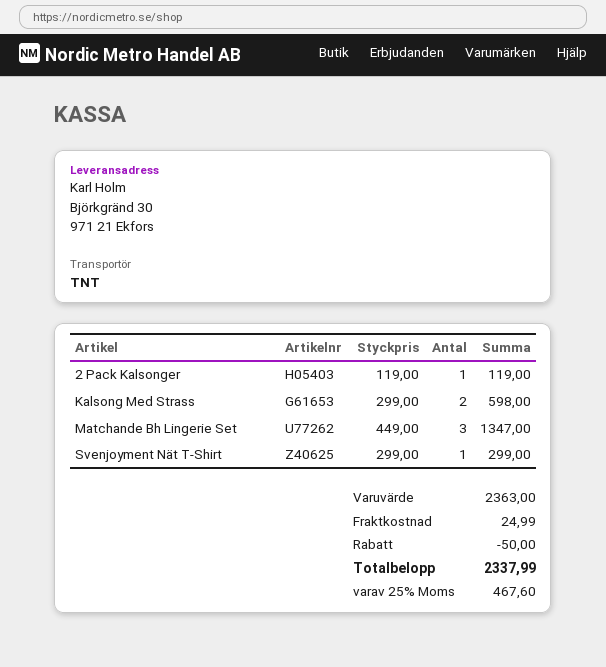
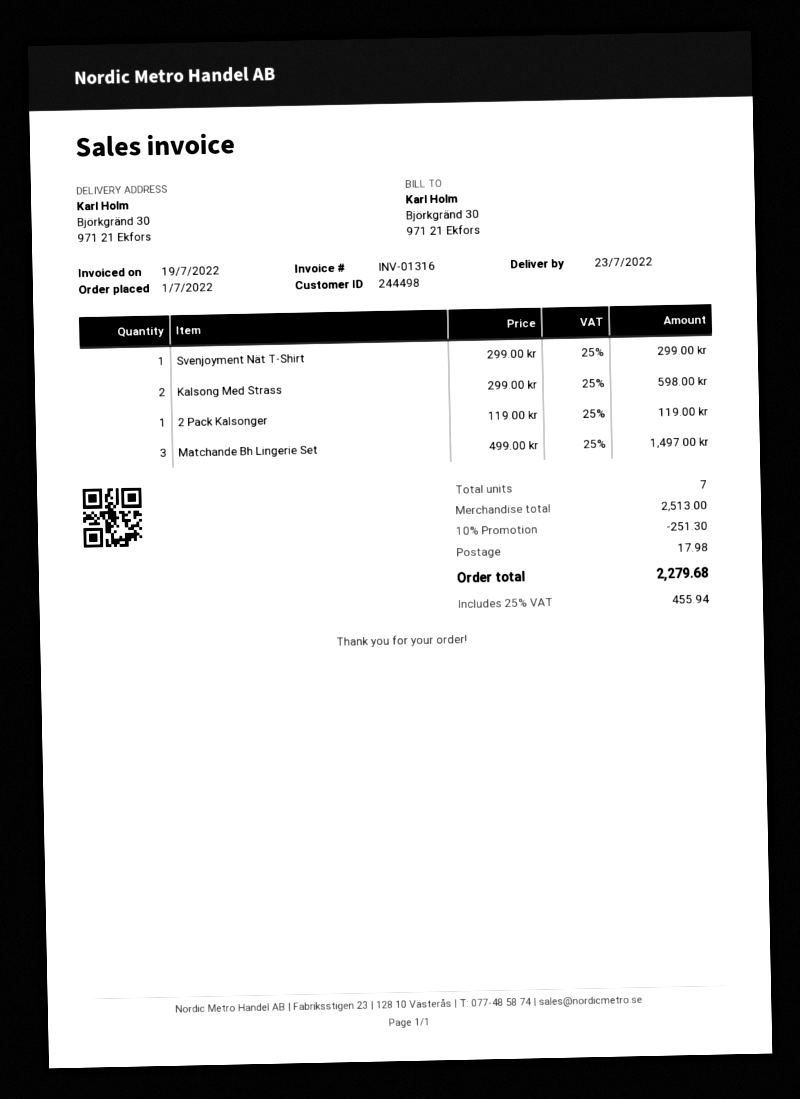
Matchande Bh Lingerie Set: 3 x 449.00 = 1347.00 -> 3 x 499.00 = 1497.00
subtotal: 2363.00 -> 2513.00
discount: 50.00 -> 251.30
shipping: 24.99 -> 17.98
tax: 25% = 467.60 -> 25% = 455.94
total: 2337.99 -> 2279.68

